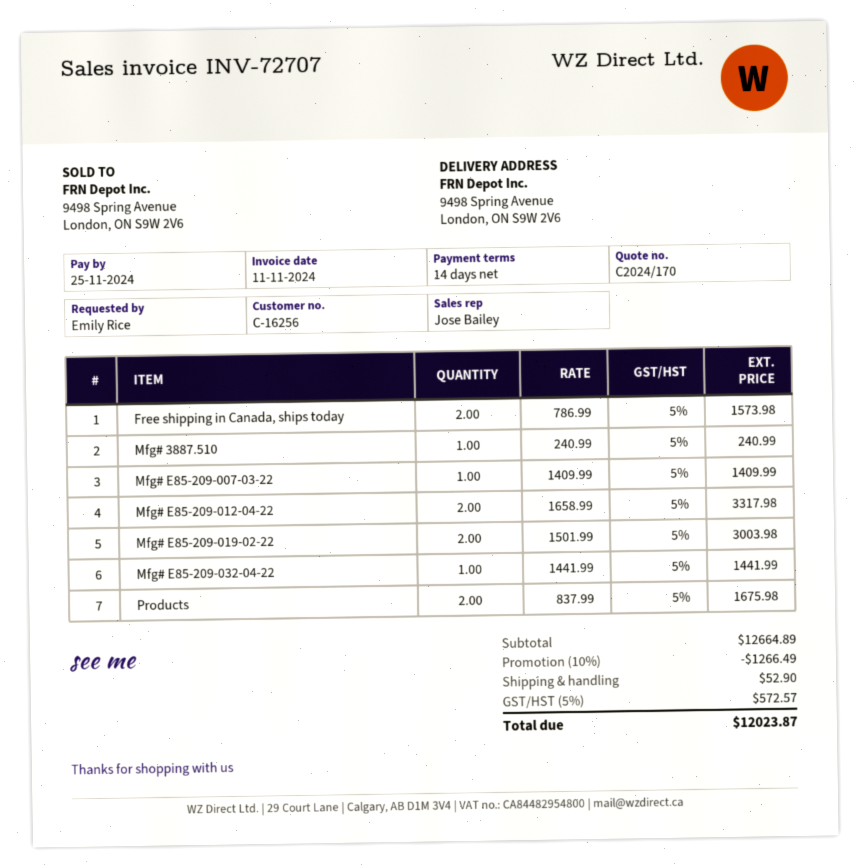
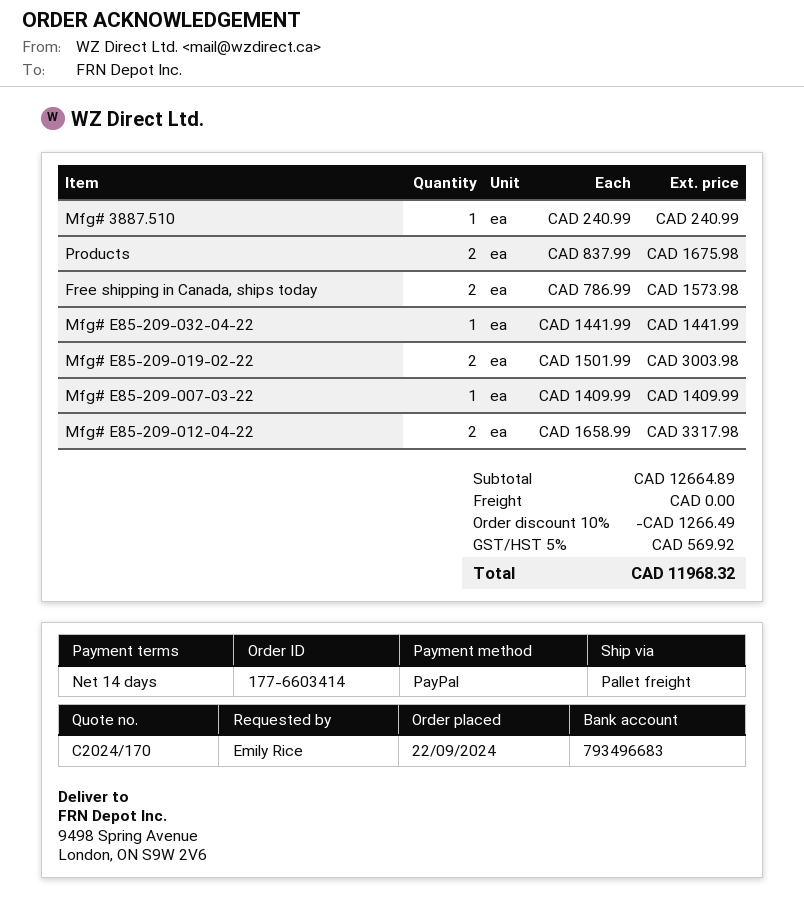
shipping: 52.90 -> 0.00
tax: 5% = 572.57 -> 5% = 569.92
total: 12023.87 -> 11968.32

